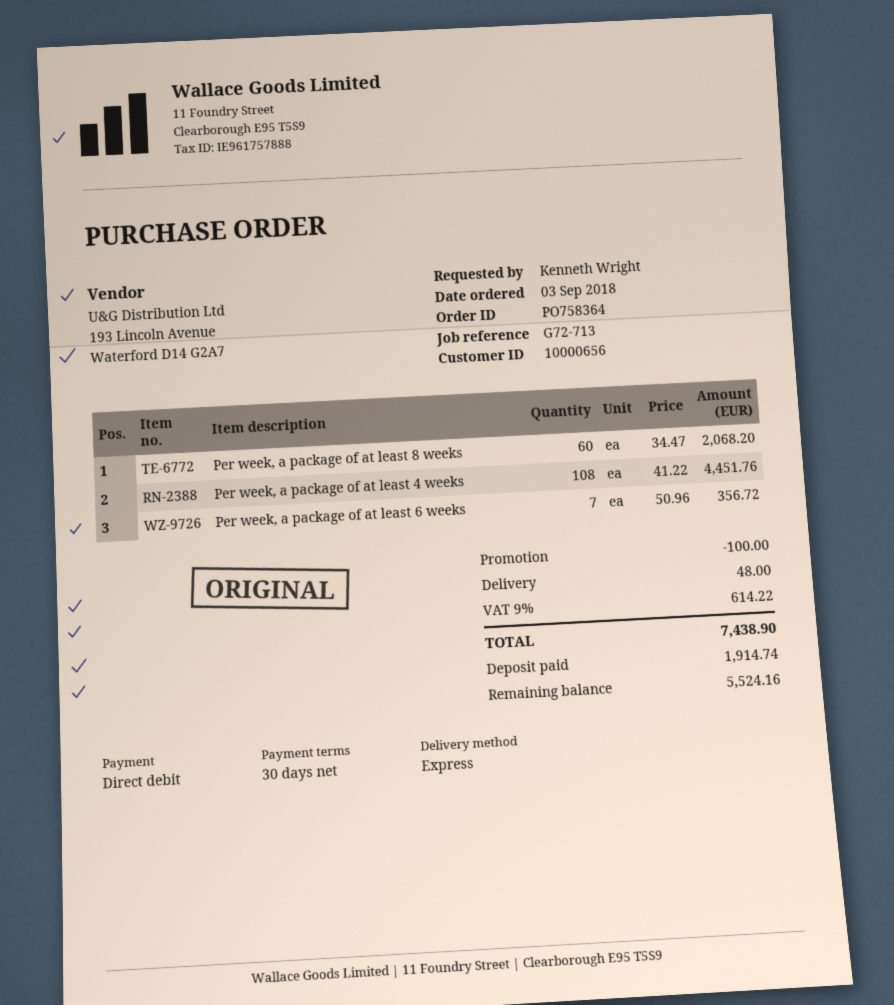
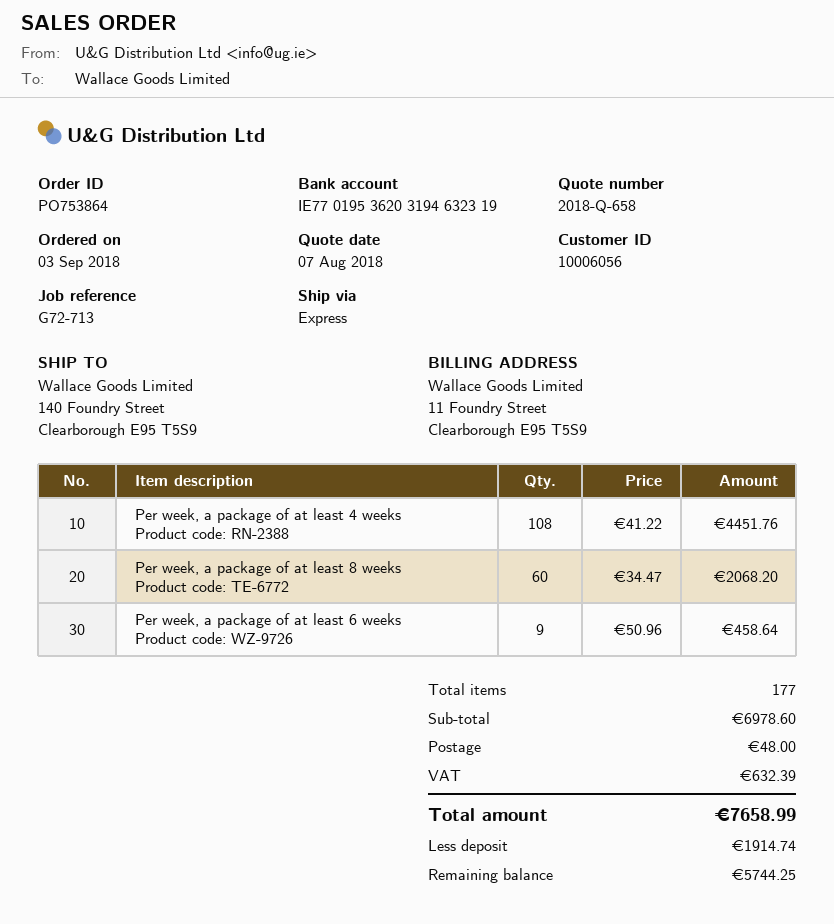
order number: PO758364 -> PO753864
customer number: 10000656 -> 10006056
Per week, a package of at least 6 weeks: 7 x 50.96 = 356.72 -> 9 x 50.96 = 458.64
discount: 100.00 -> none
tax: 614.22 -> 632.39
total: 7438.90 -> 7658.99
balance: 5524.16 -> 5744.25

